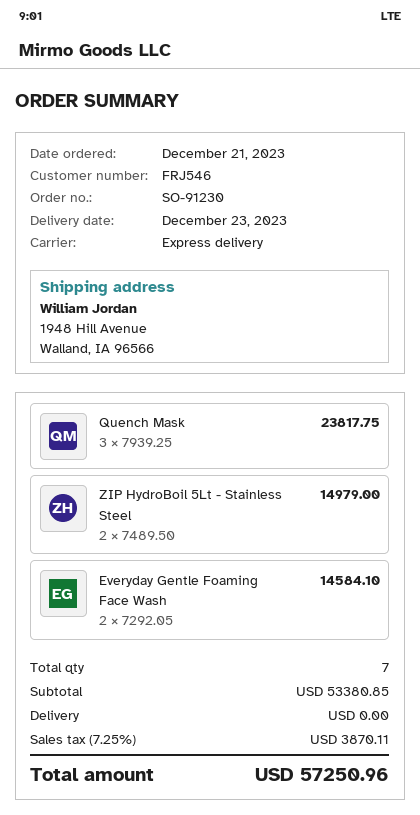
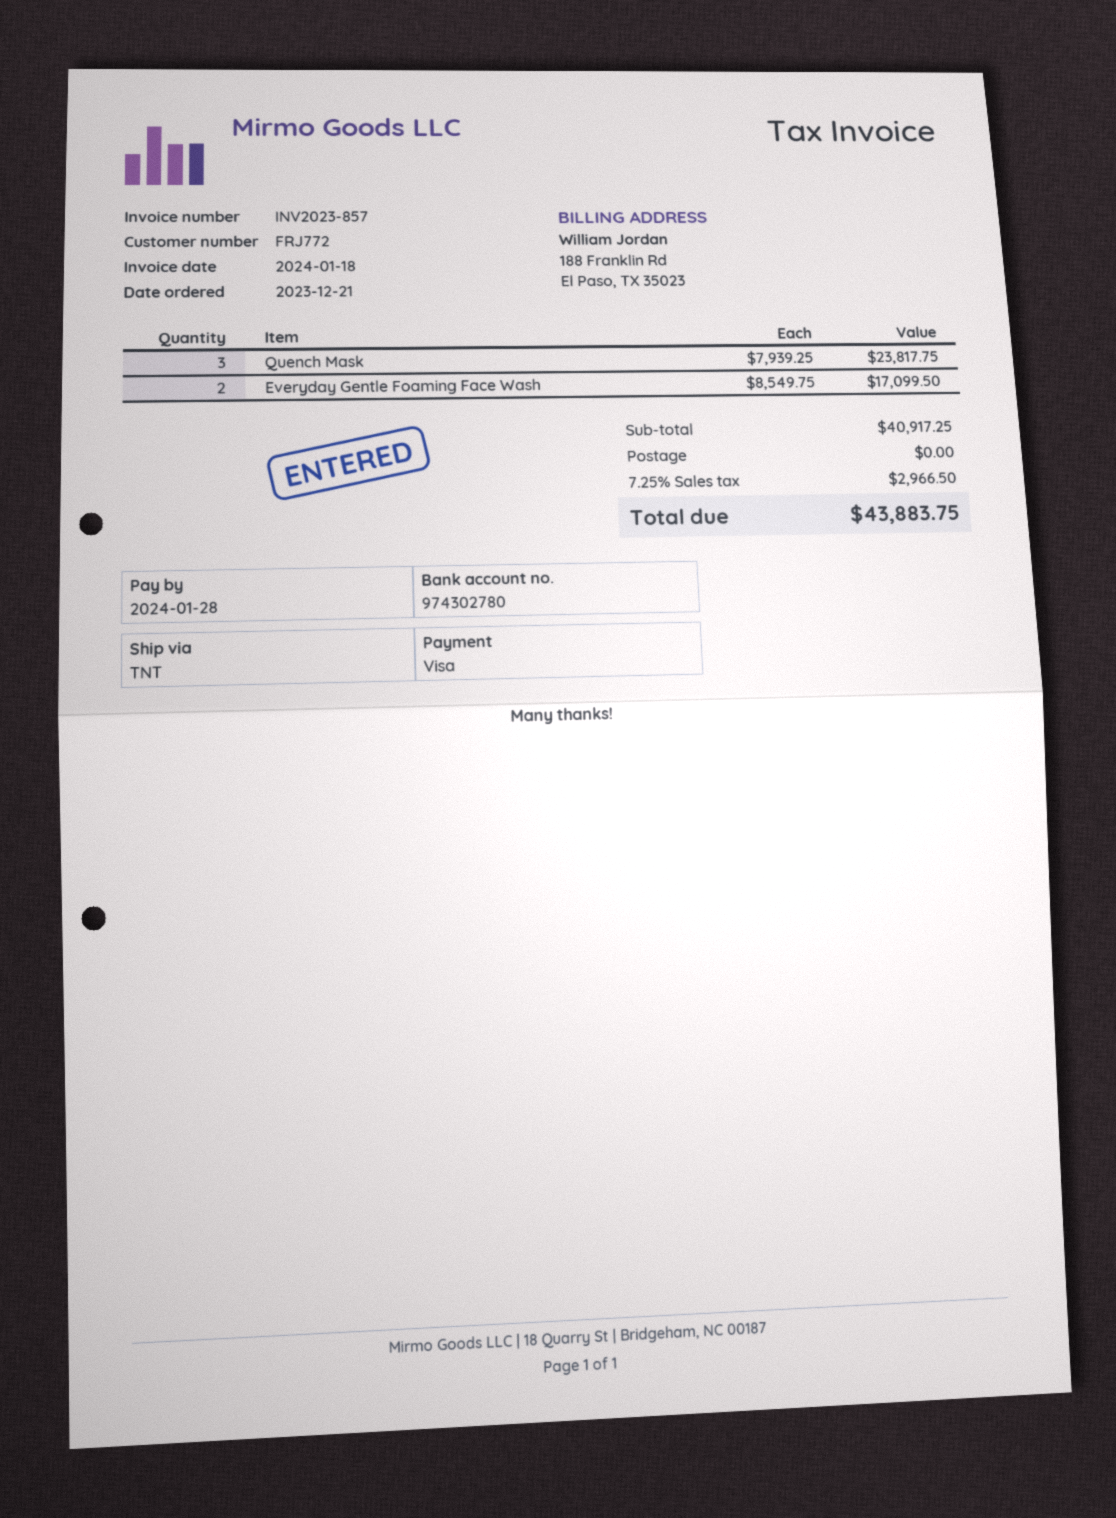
customer number: FRJ546 -> FRJ772
shipping method: express -> TNT
ZIP HydroBoil 5Lt - Stainless Steel: 2 x 7489.50 = 14979.00 -> none
Everyday Gentle Foaming Face Wash: 2 x 7292.05 = 14584.10 -> 2 x 8549.75 = 17099.50
subtotal: 53380.85 -> 40917.25
tax: 7.25% = 3870.11 -> 7.25% = 2966.50
total: 57250.96 -> 43883.75

